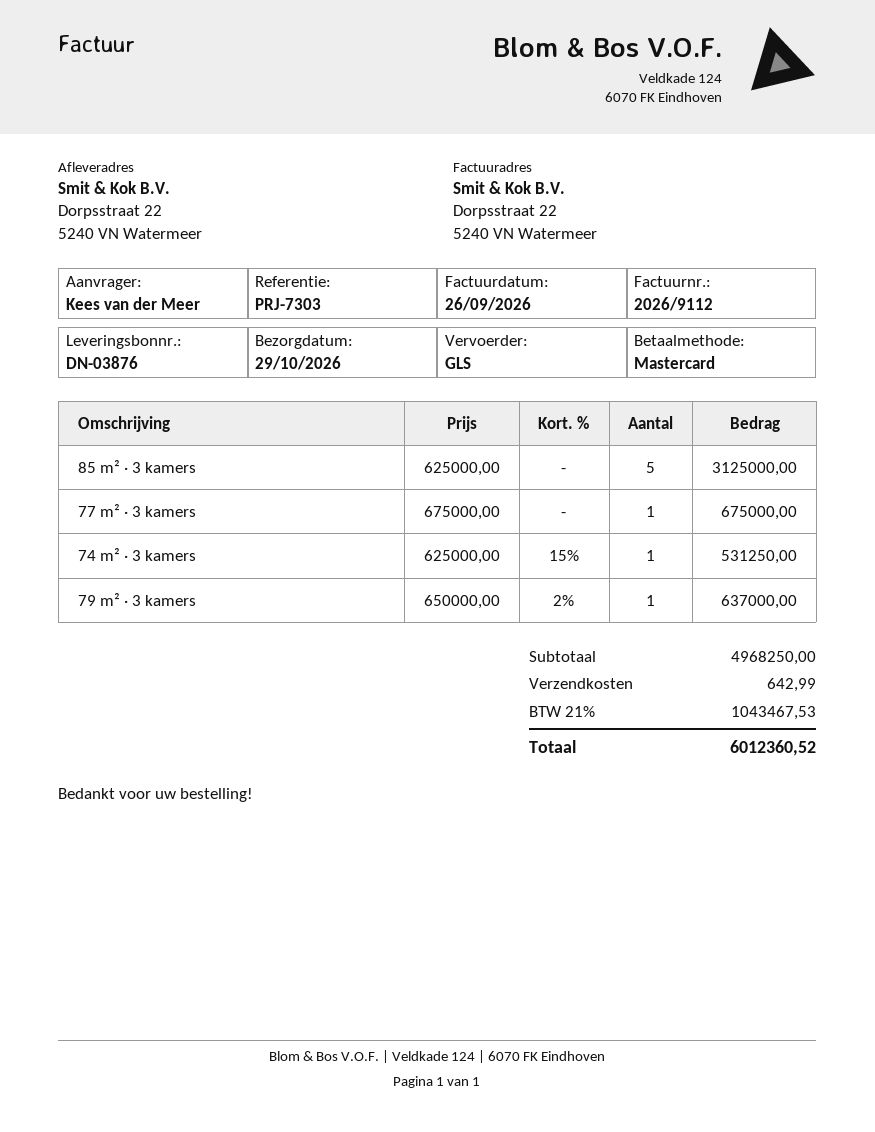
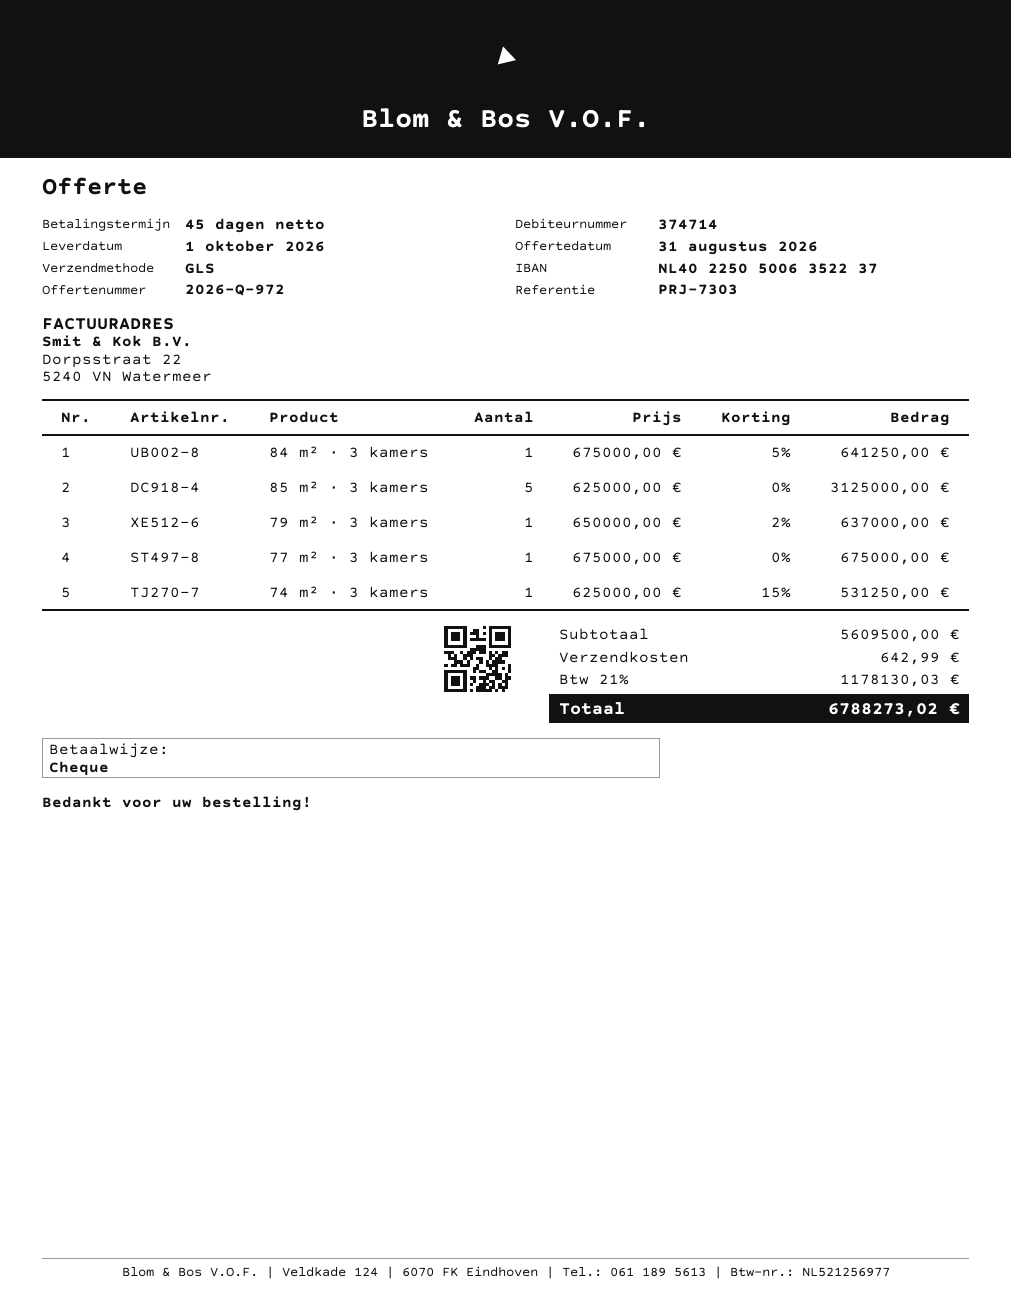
delivery date: 2026-10-29 -> 2026-10-01
payment method: Mastercard -> cheque
84 m² · 3 kamers: none -> 1 x 675000.00 - 5% = 641250.00
subtotal: 4968250.00 -> 5609500.00
tax: 21% = 1043467.53 -> 21% = 1178130.03
total: 6012360.52 -> 6788273.02

